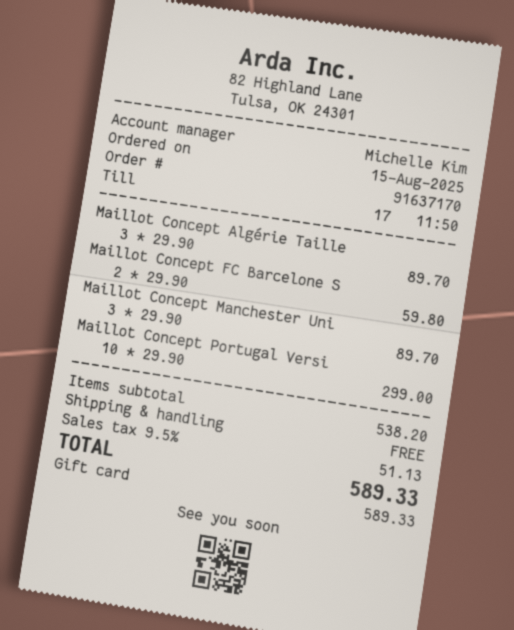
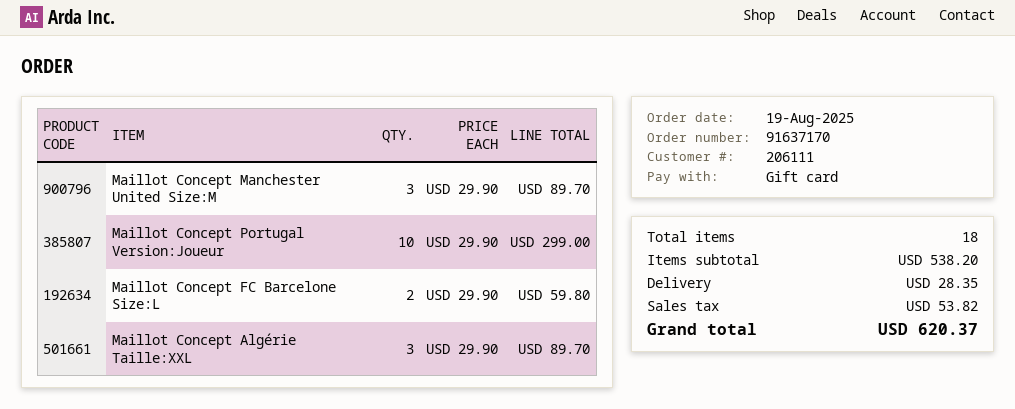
order date: 2025-08-15 -> 2025-08-19
shipping: 0.00 -> 28.35
tax: 51.13 -> 53.82
total: 589.33 -> 620.37

